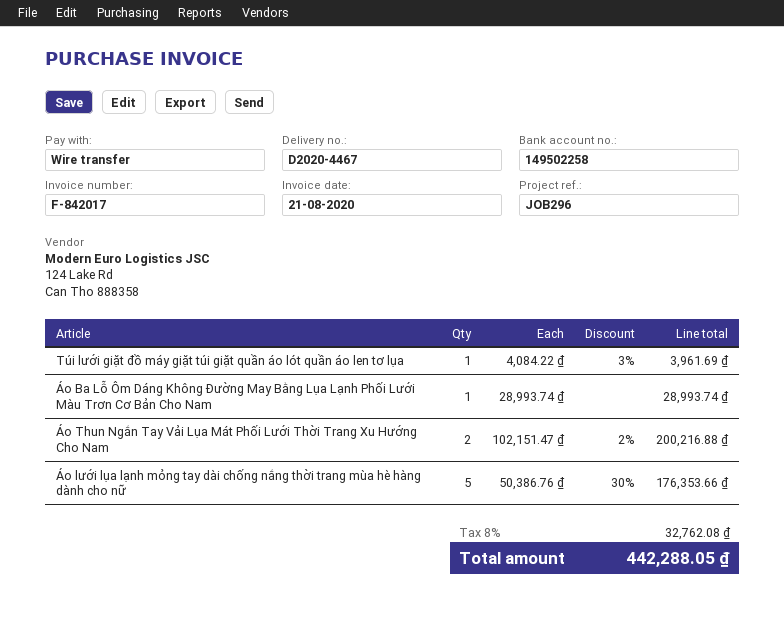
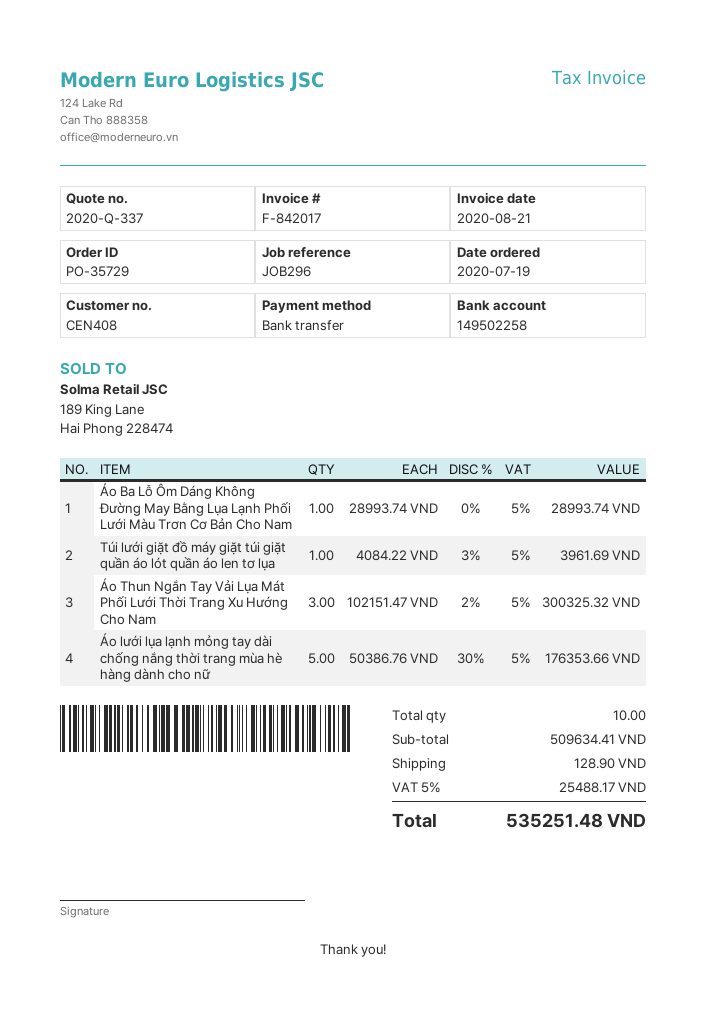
Áo Thun Ngắn Tay Vải Lụa Mát Phối Lưới Thời Trang Xu Hướng Cho Nam: 2 x 102151.47 - 2% = 200216.88 -> 3 x 102151.47 - 2% = 300325.32
shipping: none -> 128.90
tax: 8% = 32762.08 -> 5% = 25488.17
total: 442288.05 -> 535251.48

